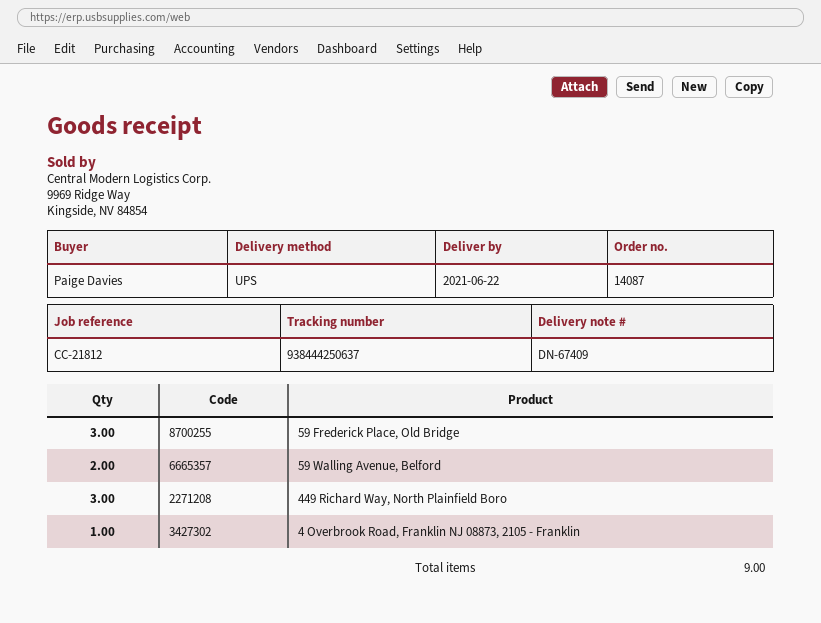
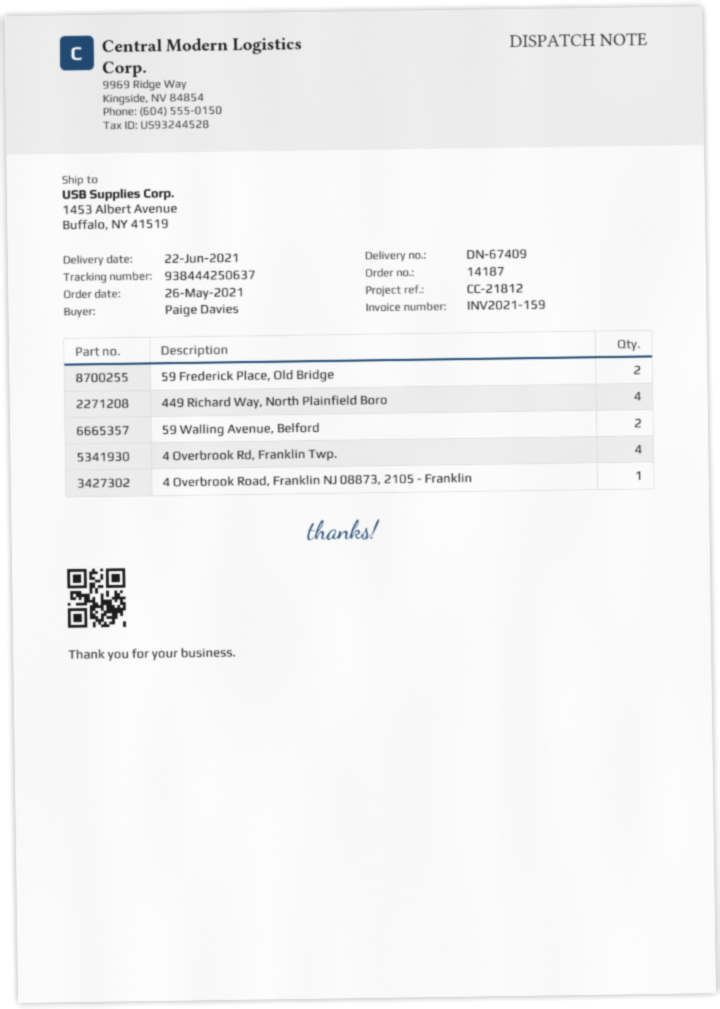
order number: 14087 -> 14187
59 Frederick Place, Old Bridge: 3 -> 2
449 Richard Way, North Plainfield Boro: 3 -> 4
4 Overbrook Rd, Franklin Twp.: none -> 4

